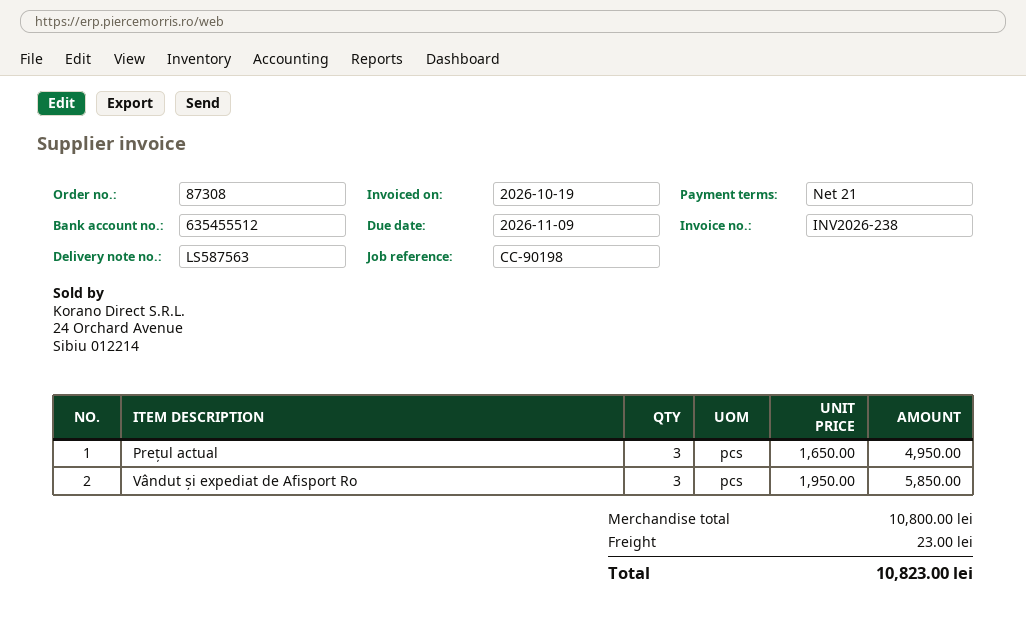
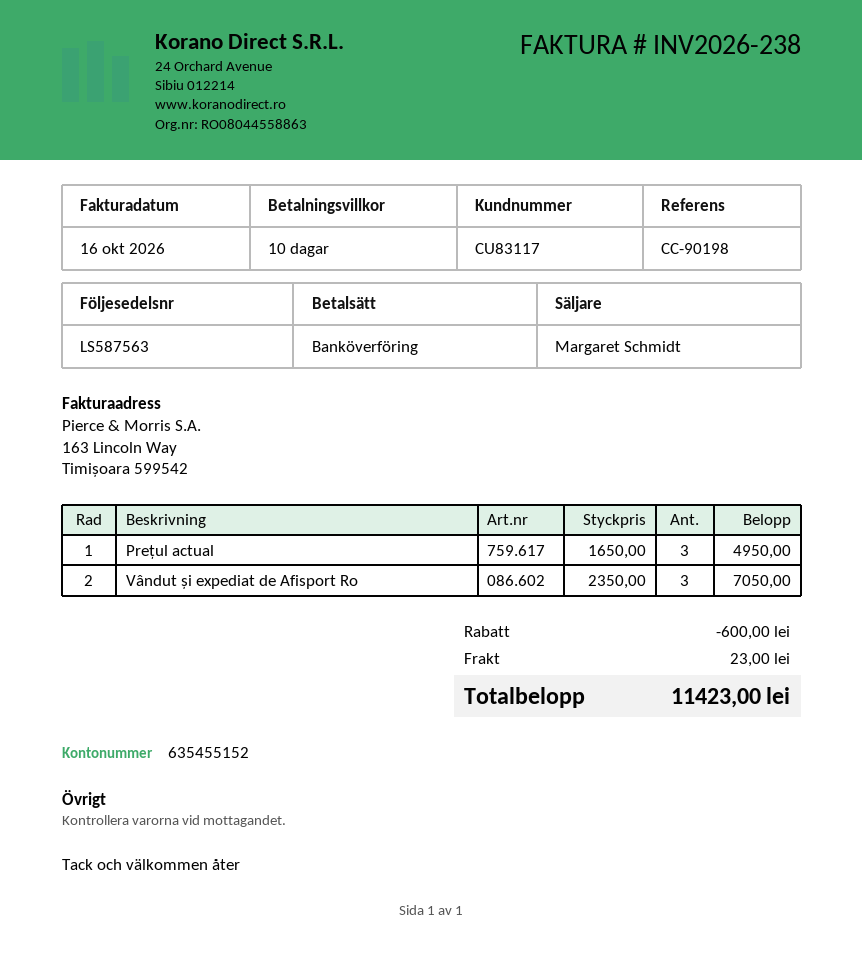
invoice date: 2026-10-19 -> 2026-10-16
payment terms: 21 days -> 10 days
bank account: 635455512 -> 635455152
Vândut și expediat de Afisport Ro: 3 x 1950.00 = 5850.00 -> 3 x 2350.00 = 7050.00
discount: none -> 600.00
total: 10823.00 -> 11423.00

